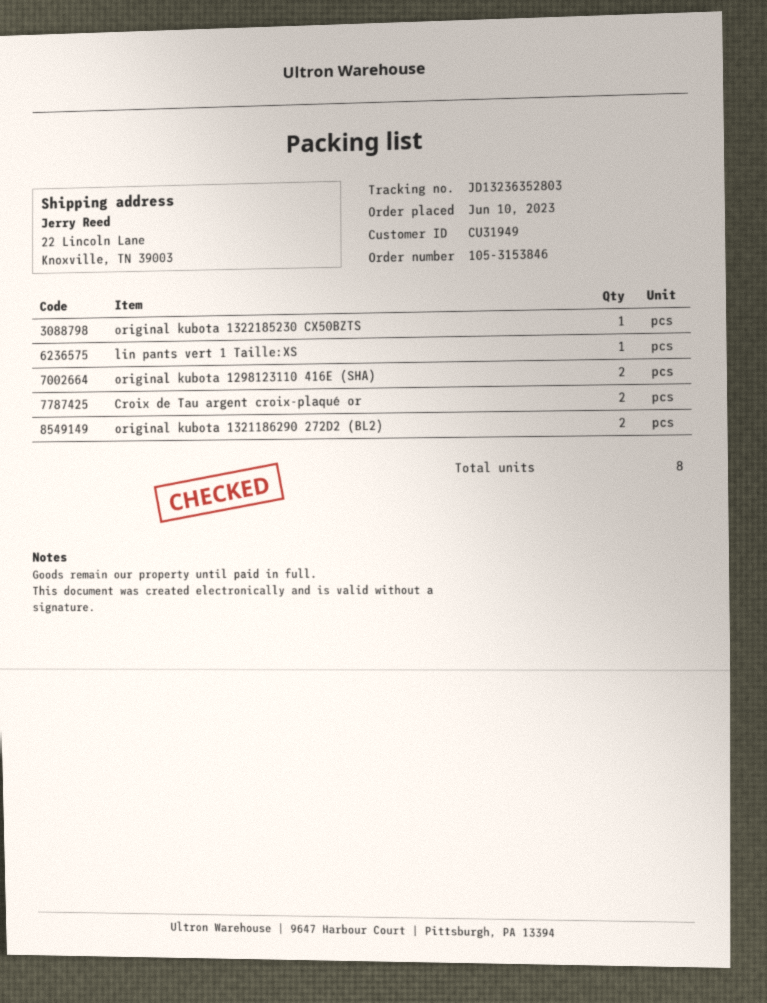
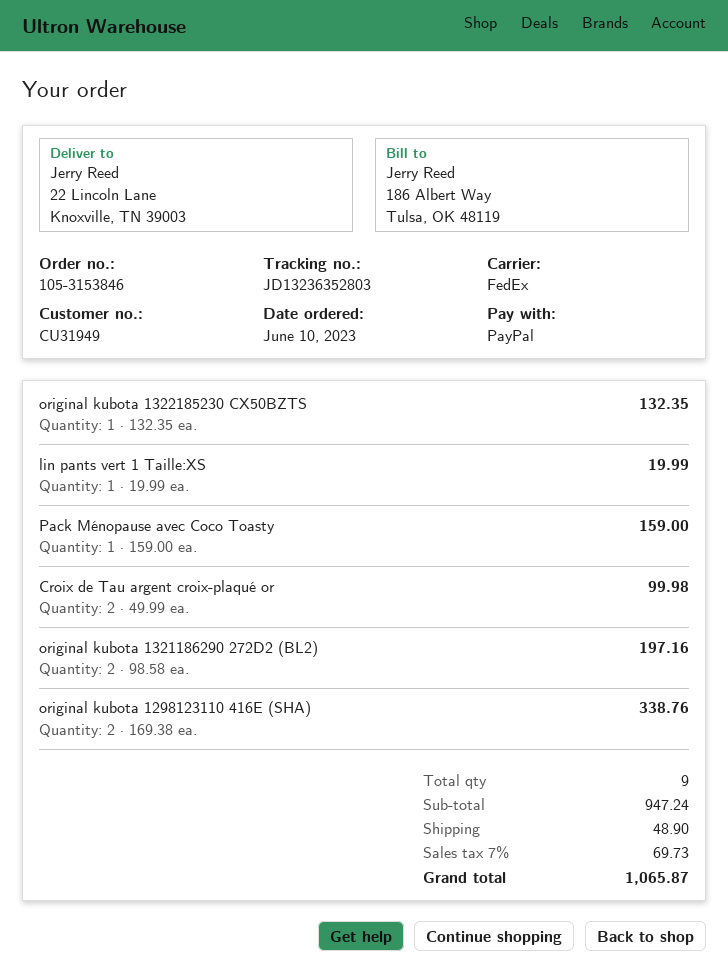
Pack Ménopause avec Coco Toasty: none -> 1
total quantity: 8 -> 9

